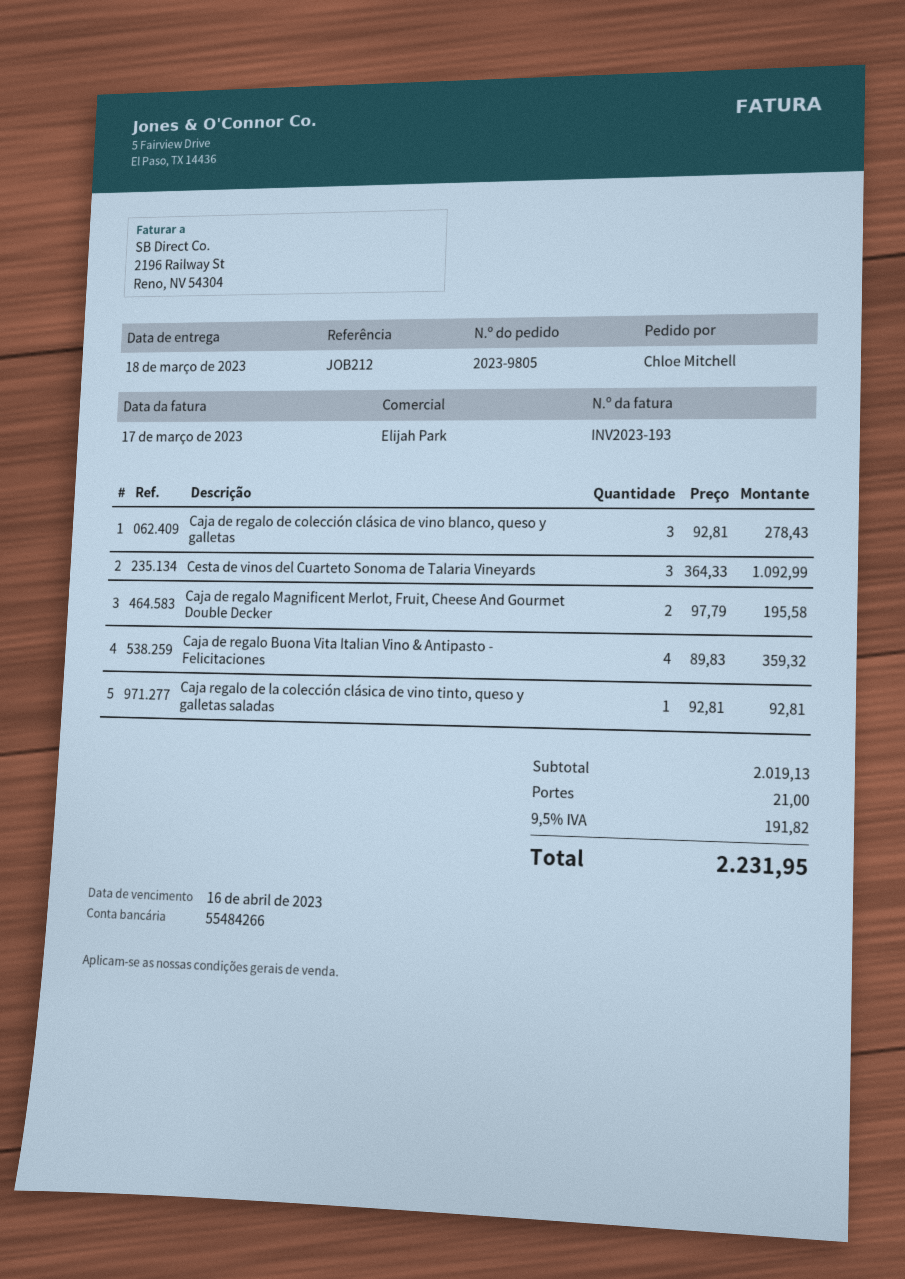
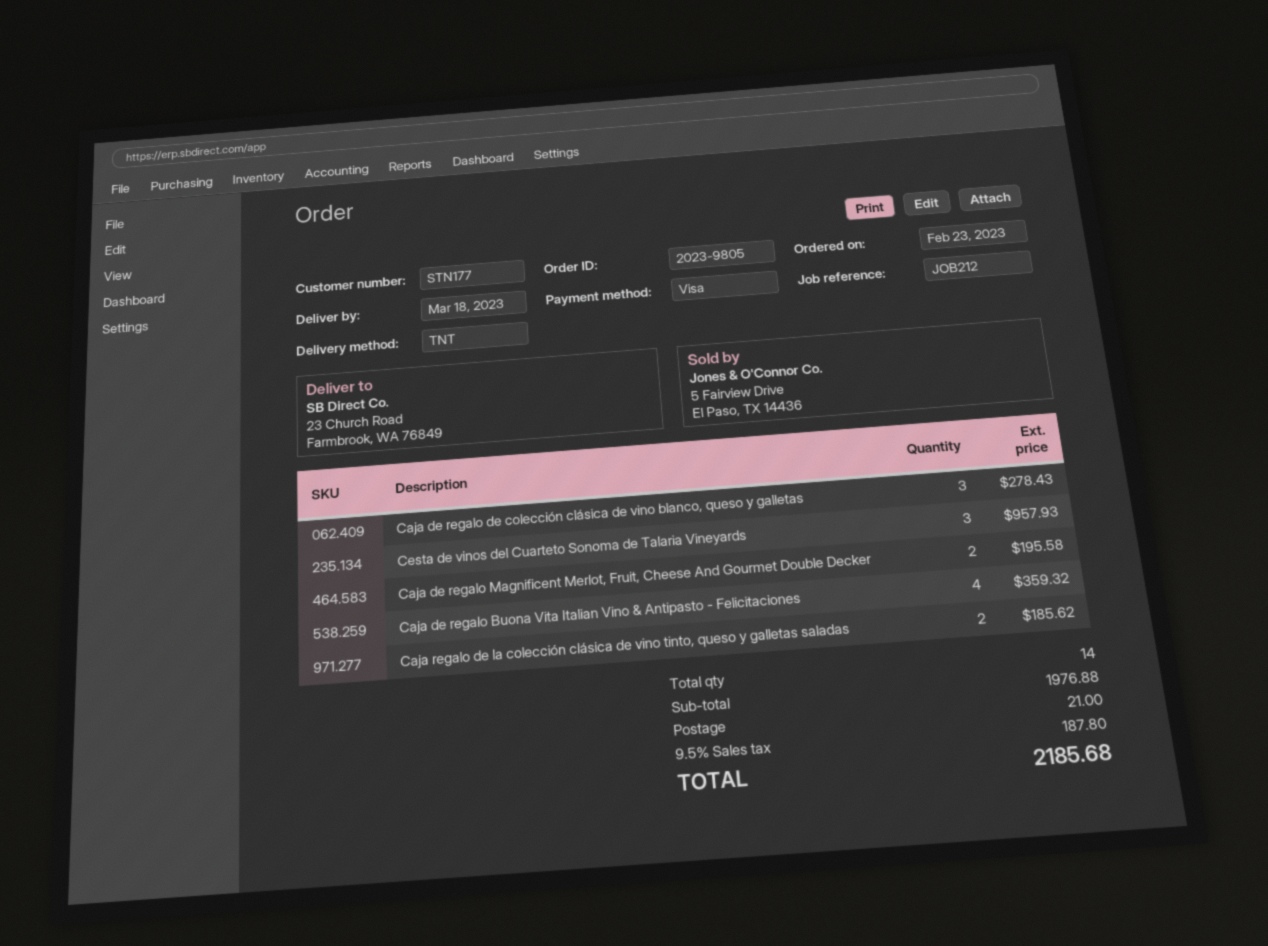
Cesta de vinos del Cuarteto Sonoma de Talaria Vineyards: 3 for 1092.99 -> 3 for 957.93
Caja regalo de la colección clásica de vino tinto, queso y galletas saladas: 1 for 92.81 -> 2 for 185.62
subtotal: 2019.13 -> 1976.88
tax: 9.5% = 191.82 -> 9.5% = 187.80
total: 2231.95 -> 2185.68

